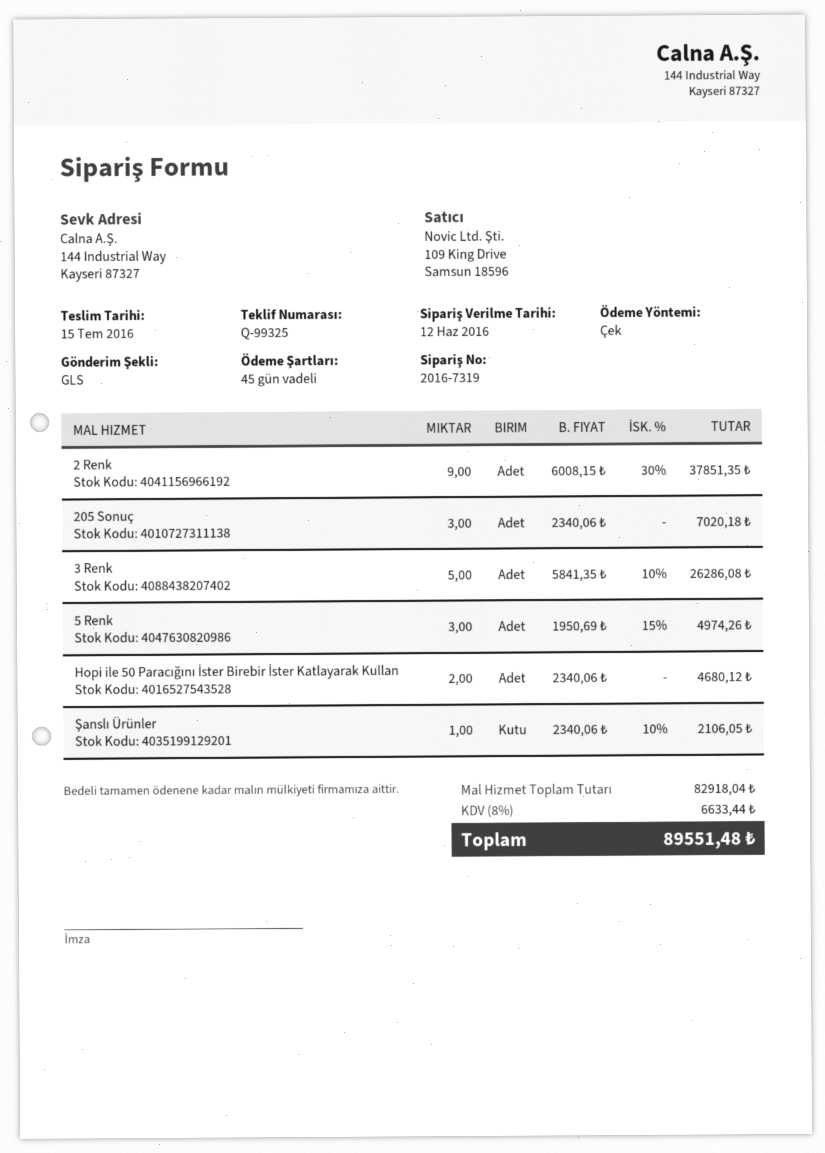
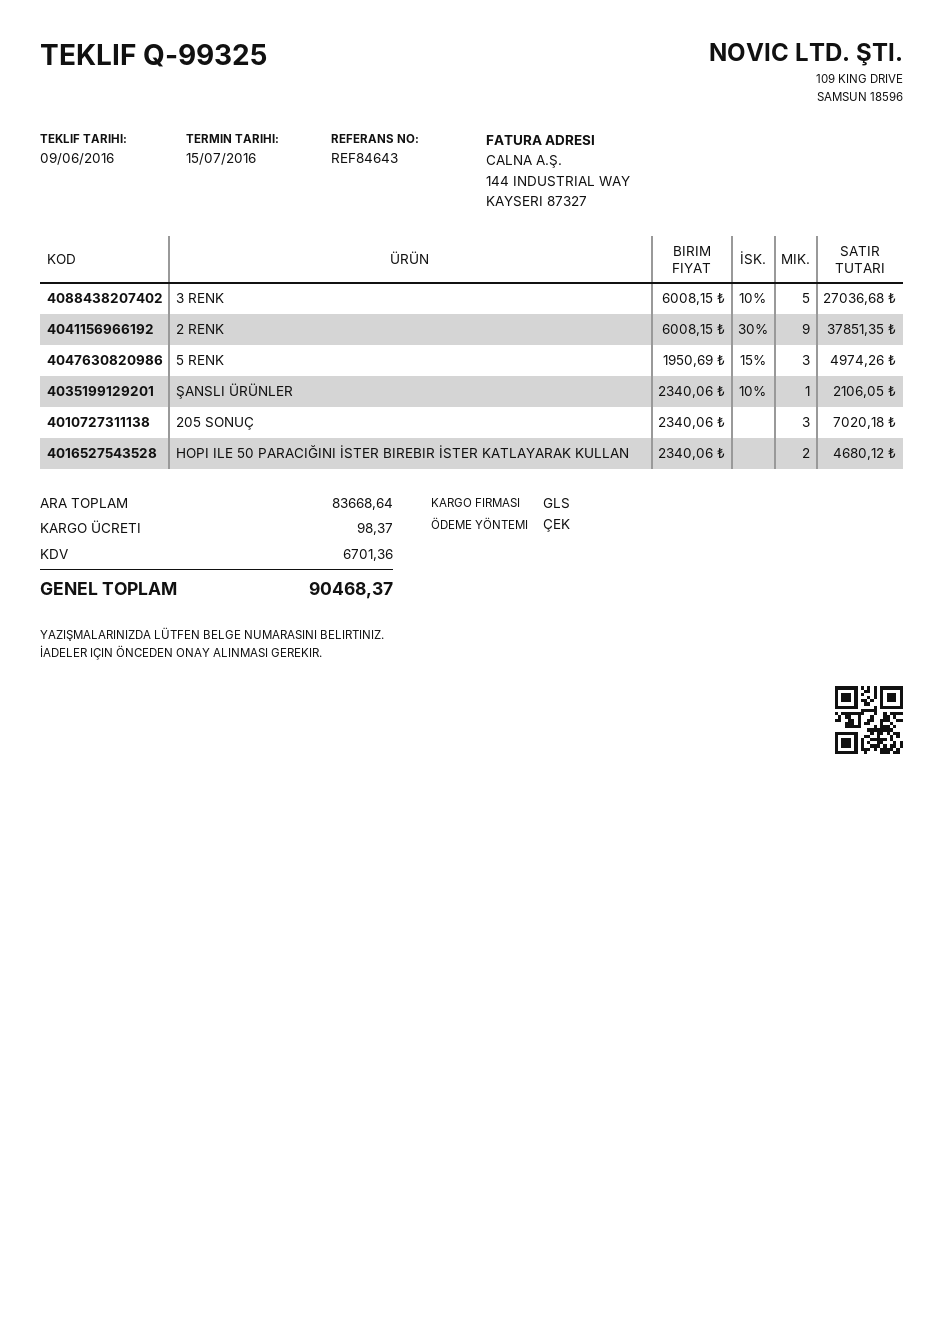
3 Renk: 5 x 5841.35 - 10% = 26286.08 -> 5 x 6008.15 - 10% = 27036.68
subtotal: 82918.04 -> 83668.64
shipping: none -> 98.37
tax: 6633.44 -> 6701.36
total: 89551.48 -> 90468.37

